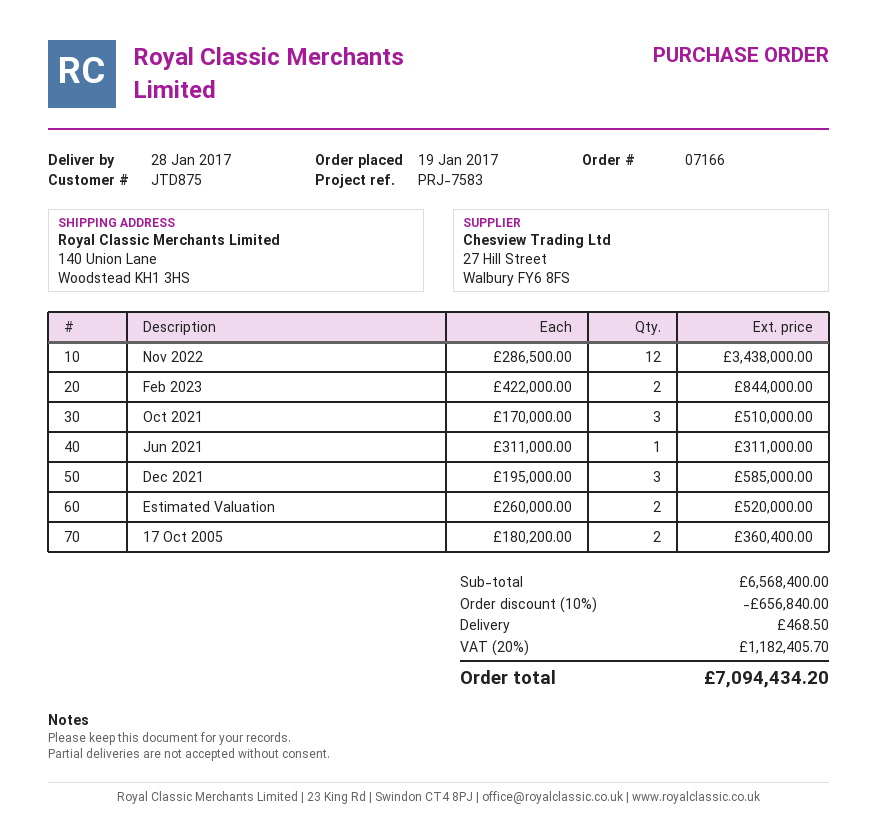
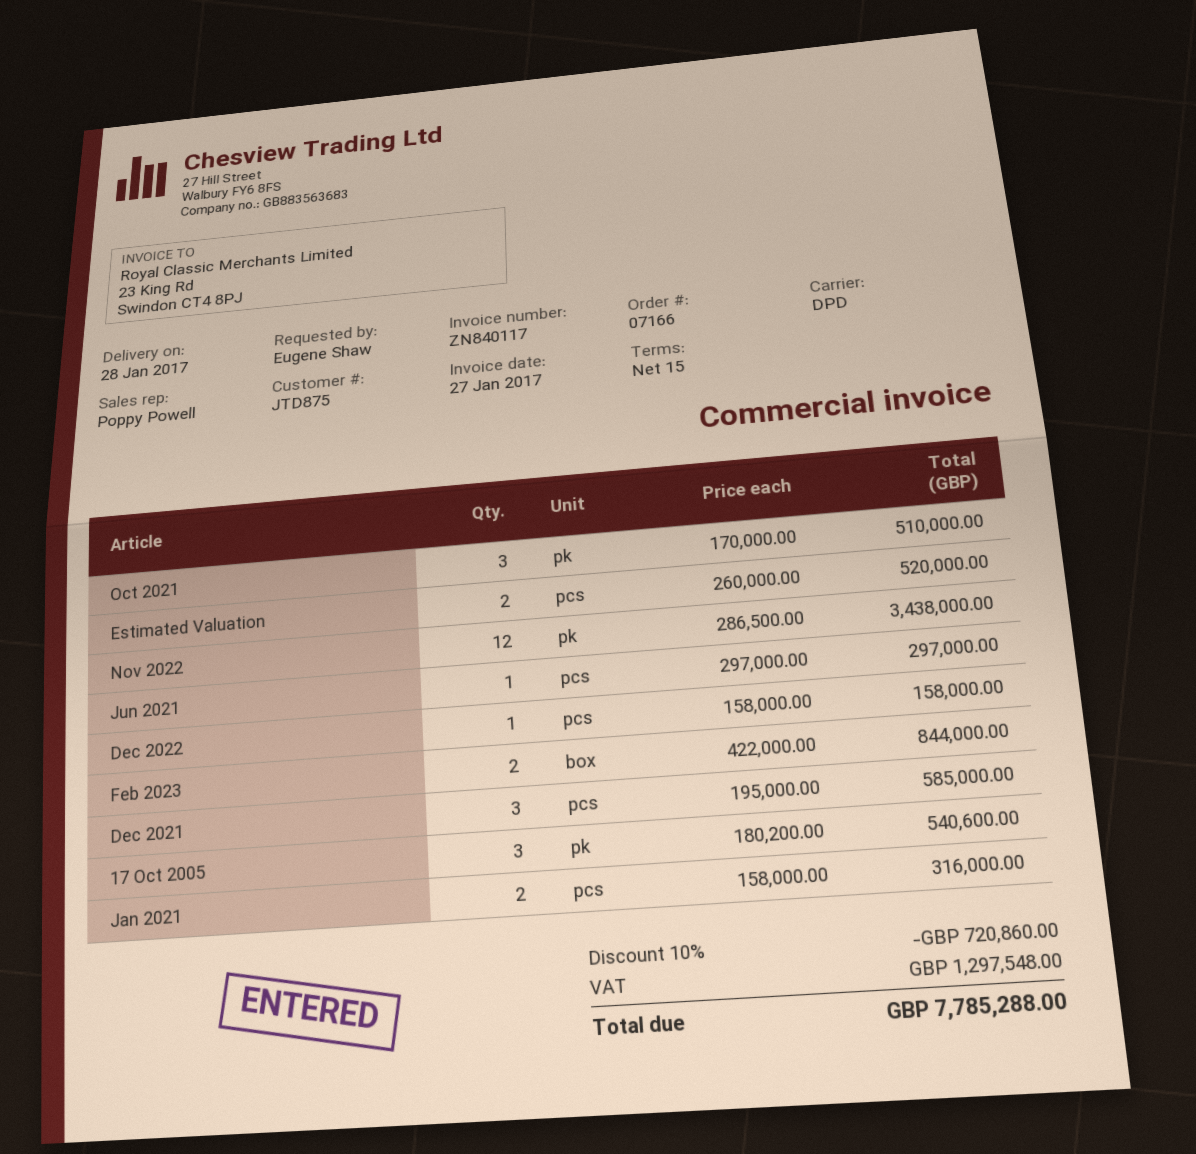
Jun 2021: 1 x 311000.00 = 311000.00 -> 1 x 297000.00 = 297000.00
17 Oct 2005: 2 x 180200.00 = 360400.00 -> 3 x 180200.00 = 540600.00
Dec 2022: none -> 1 x 158000.00 = 158000.00
Jan 2021: none -> 2 x 158000.00 = 316000.00
discount: 10% = 656840.00 -> 10% = 720860.00
shipping: 468.50 -> none
tax: 1182405.70 -> 1297548.00
total: 7094434.20 -> 7785288.00

